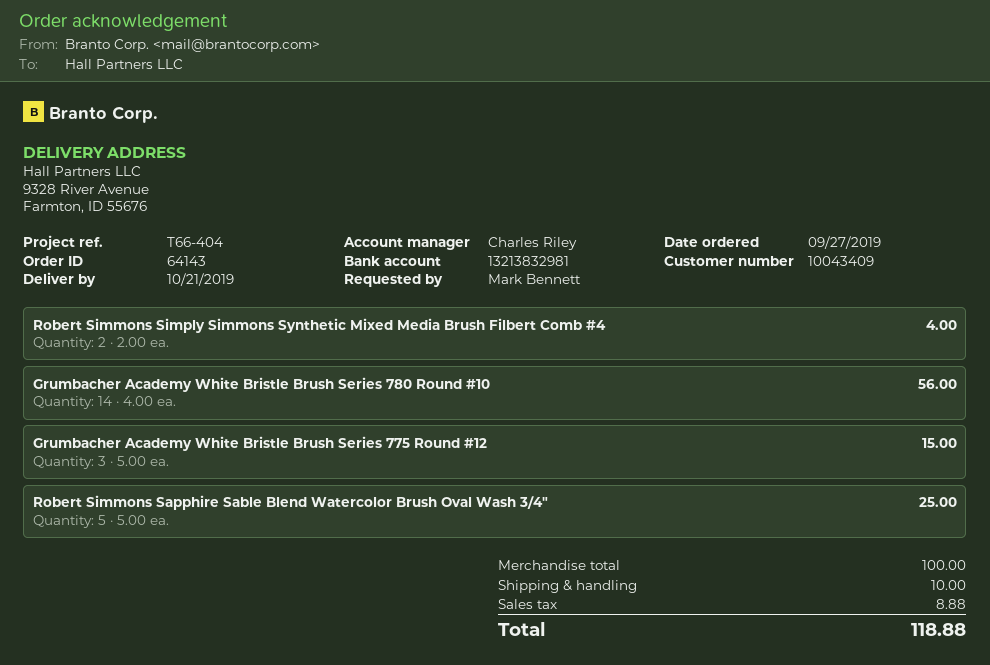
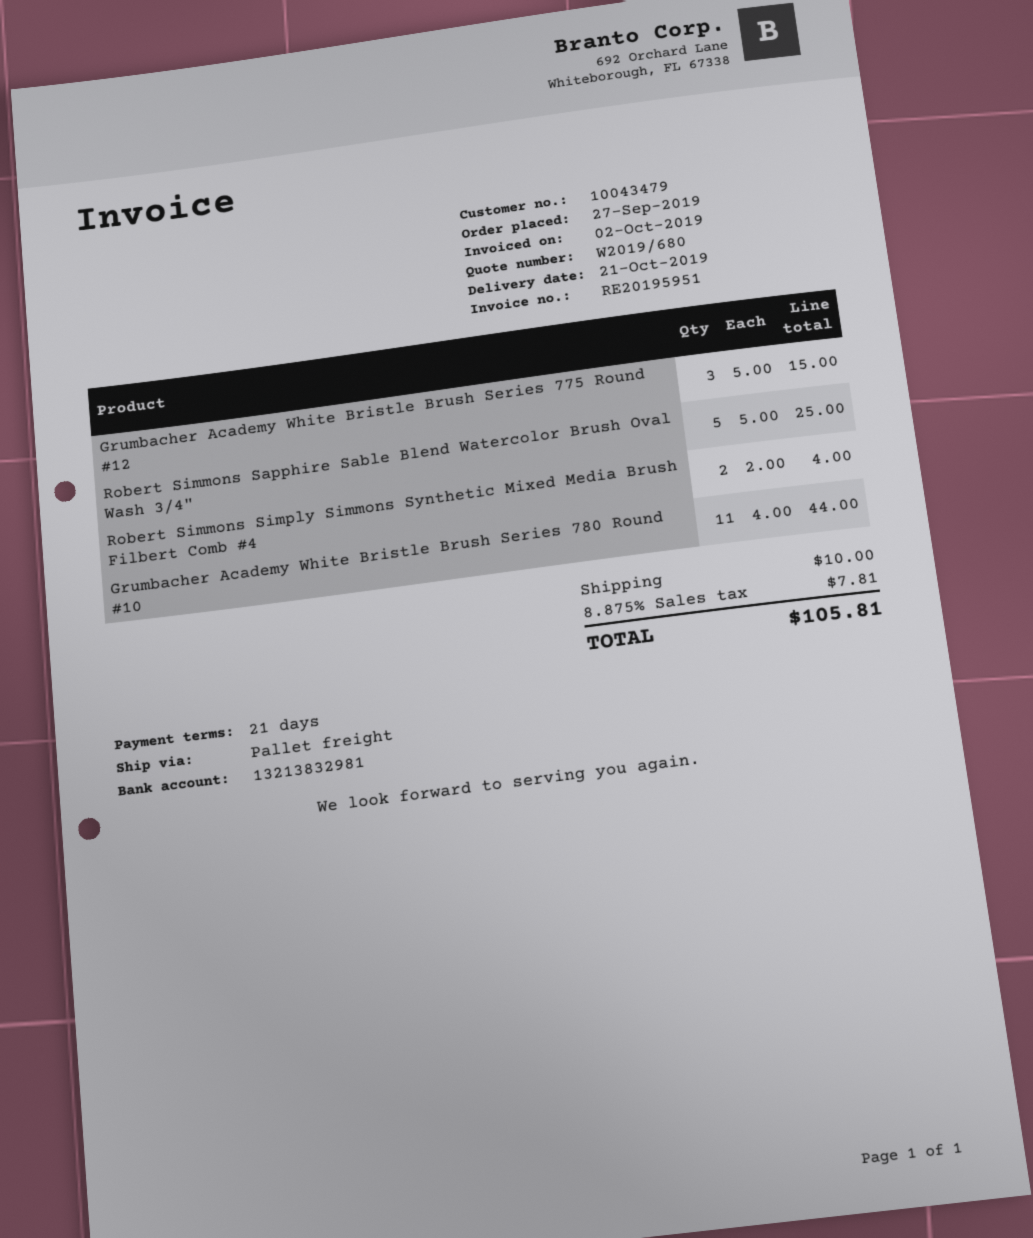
customer number: 10043409 -> 10043479
Grumbacher Academy White Bristle Brush Series 780 Round #10: 14 x 4.00 = 56.00 -> 11 x 4.00 = 44.00
tax: 8.88 -> 7.81
total: 118.88 -> 105.81

